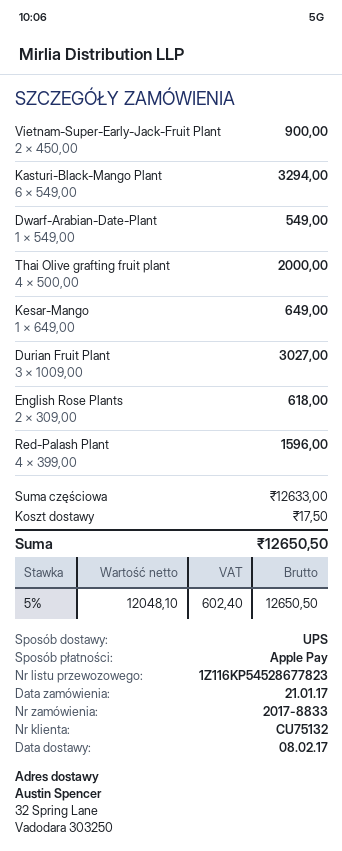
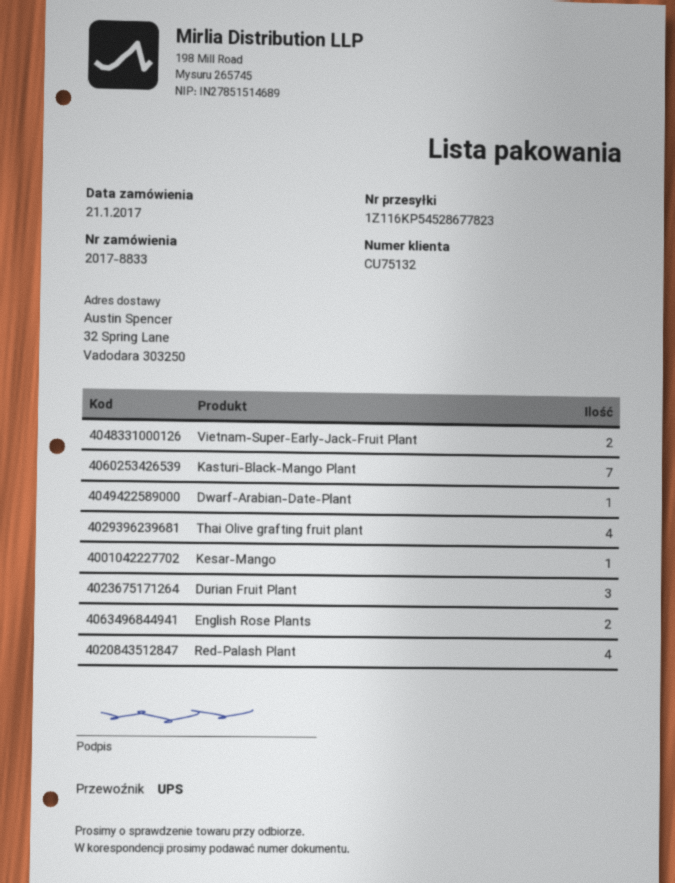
Kasturi-Black-Mango Plant: 6 -> 7

